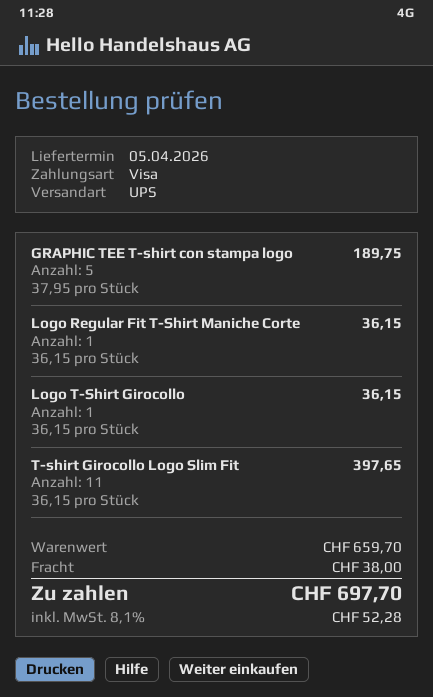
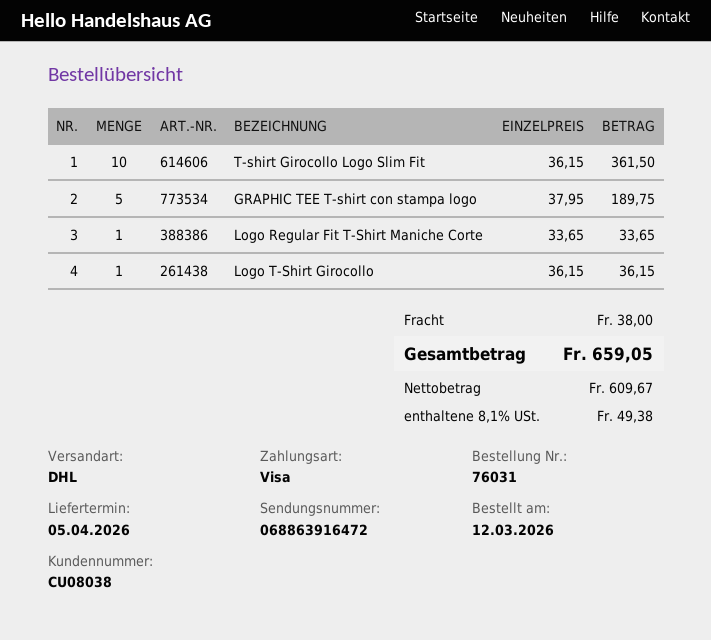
shipping method: UPS -> DHL
Logo Regular Fit T-Shirt Maniche Corte: 1 x 36.15 = 36.15 -> 1 x 33.65 = 33.65
T-shirt Girocollo Logo Slim Fit: 11 x 36.15 = 397.65 -> 10 x 36.15 = 361.50
tax: 8.1% = 52.28 -> 8.1% = 49.38
total: 697.70 -> 659.05

